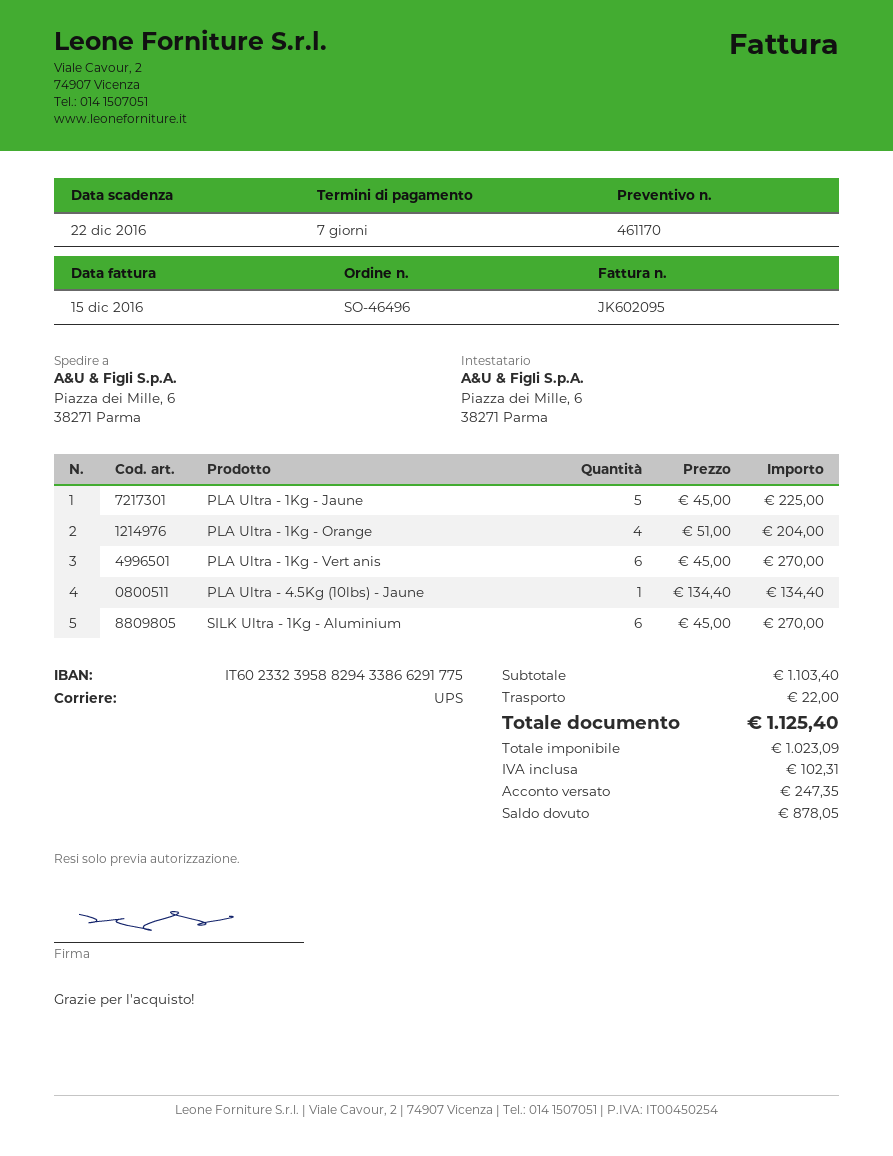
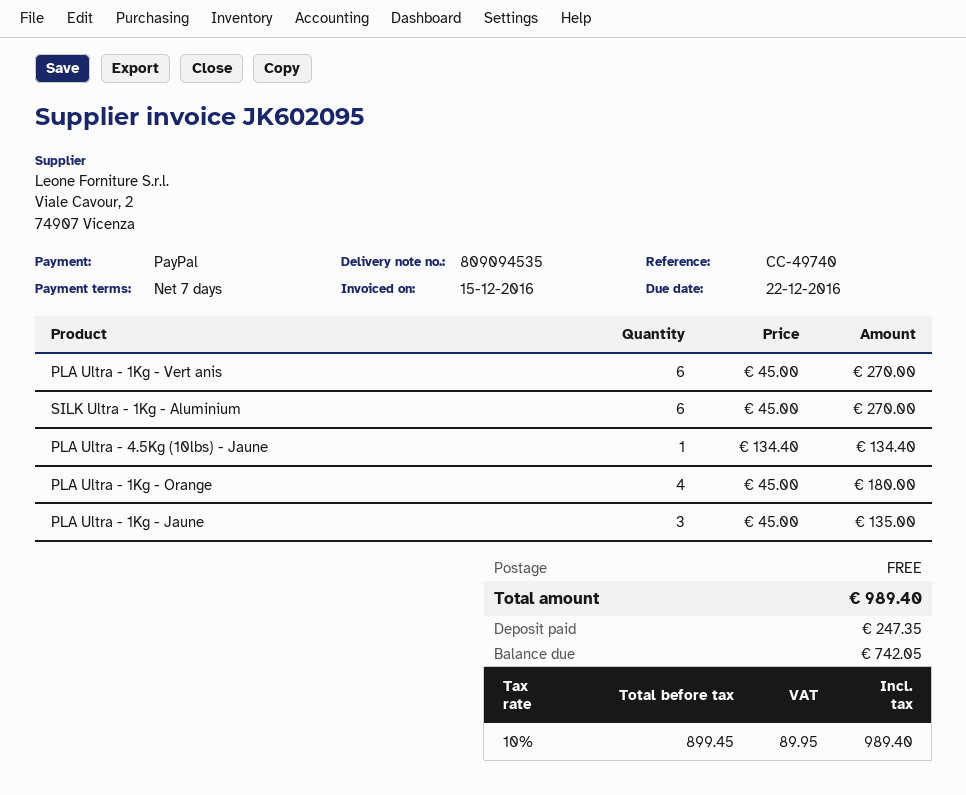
PLA Ultra - 1Kg - Jaune: 5 x 45.00 = 225.00 -> 3 x 45.00 = 135.00
PLA Ultra - 1Kg - Orange: 4 x 51.00 = 204.00 -> 4 x 45.00 = 180.00
shipping: 22.00 -> 0.00
net: 1023.09 -> 899.45
tax: 102.31 -> 89.95
total: 1125.40 -> 989.40
balance: 878.05 -> 742.05

